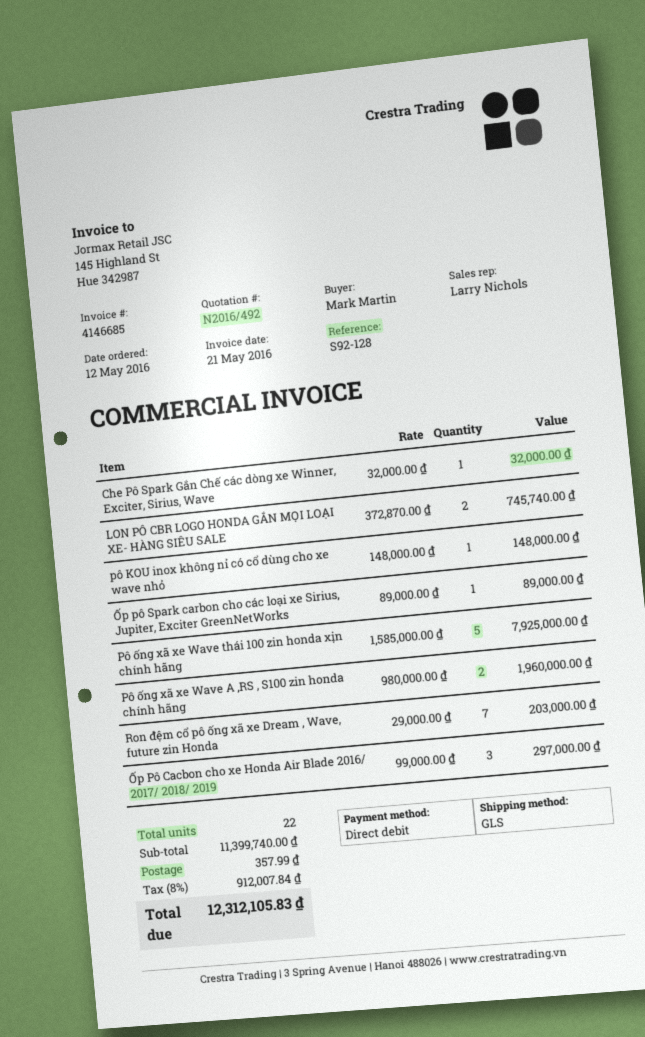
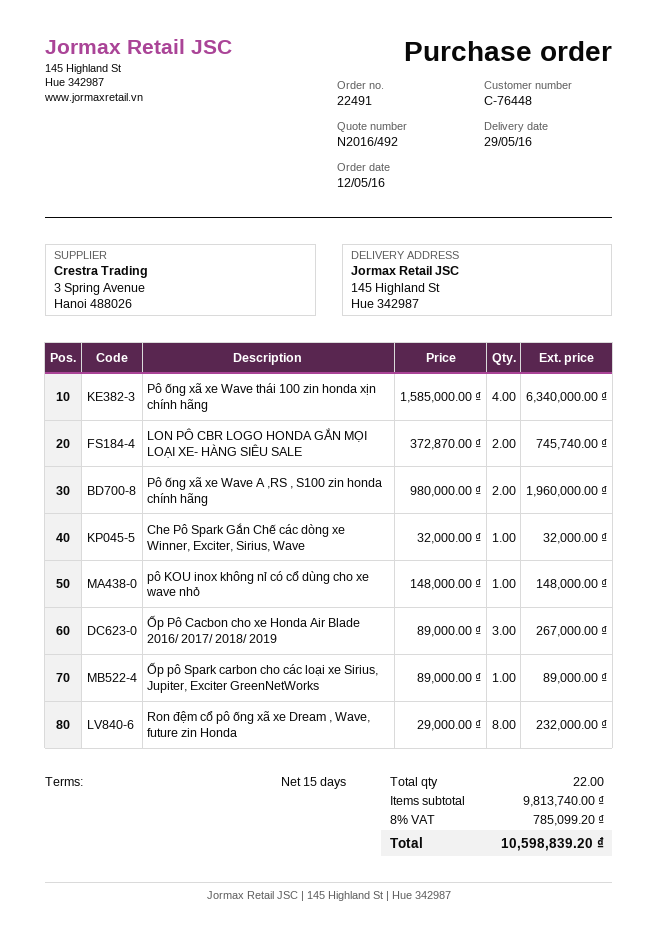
Pô ống xã xe Wave thái 100 zin honda xịn chính hãng: 5 x 1585000.00 = 7925000.00 -> 4 x 1585000.00 = 6340000.00
Ron đệm cổ pô ống xã xe Dream , Wave, future zin Honda: 7 x 29000.00 = 203000.00 -> 8 x 29000.00 = 232000.00
Ốp Pô Cacbon cho xe Honda Air Blade 2016/ 2017/ 2018/ 2019: 3 x 99000.00 = 297000.00 -> 3 x 89000.00 = 267000.00
subtotal: 11399740.00 -> 9813740.00
shipping: 357.99 -> none
tax: 8% = 912007.84 -> 8% = 785099.20
total: 12312105.83 -> 10598839.20

